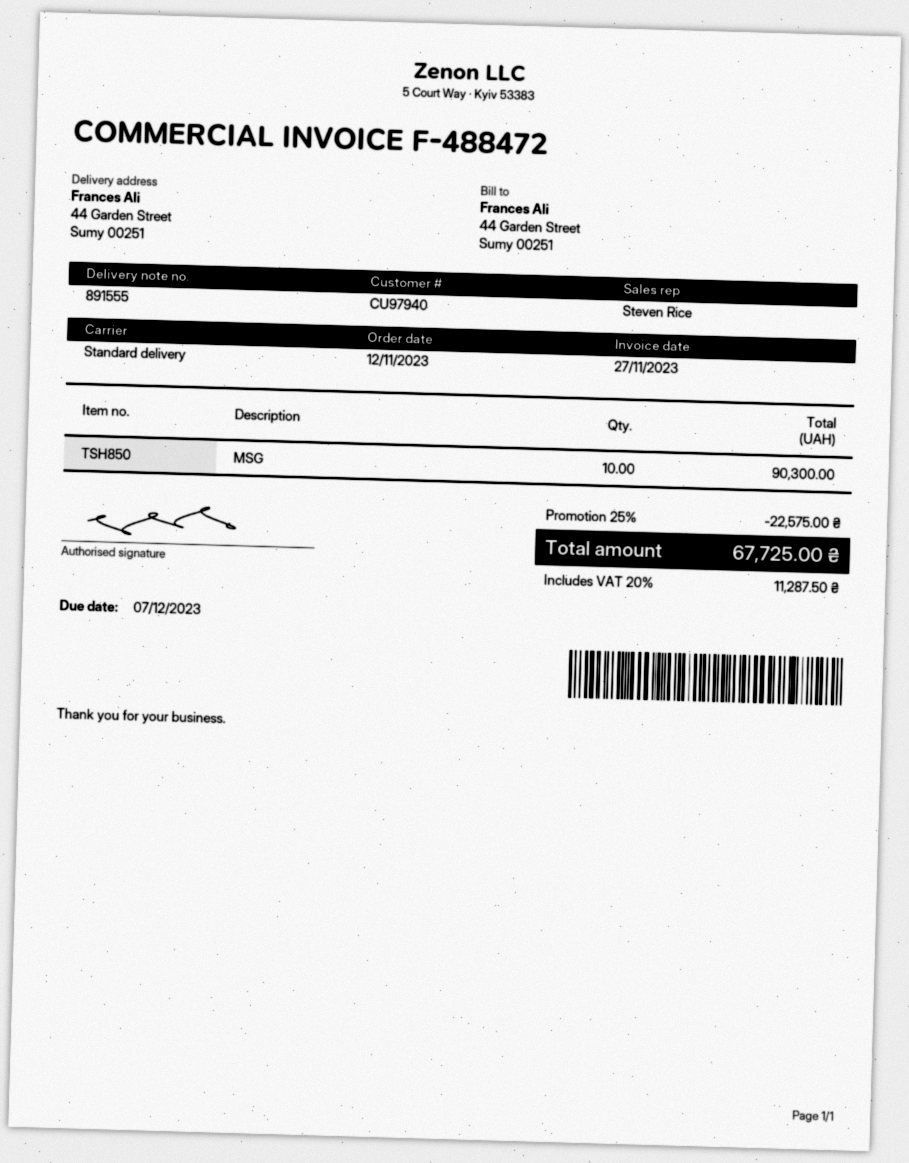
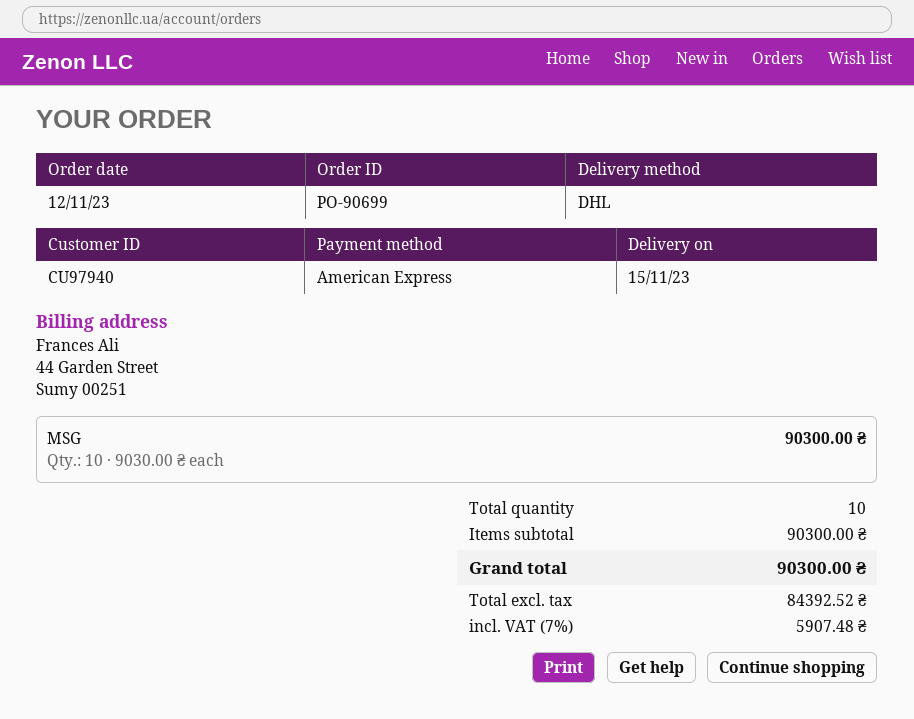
shipping method: standard -> DHL
discount: 25% = 22575.00 -> none
tax: 20% = 11287.50 -> 7% = 5907.48
total: 67725.00 -> 90300.00

